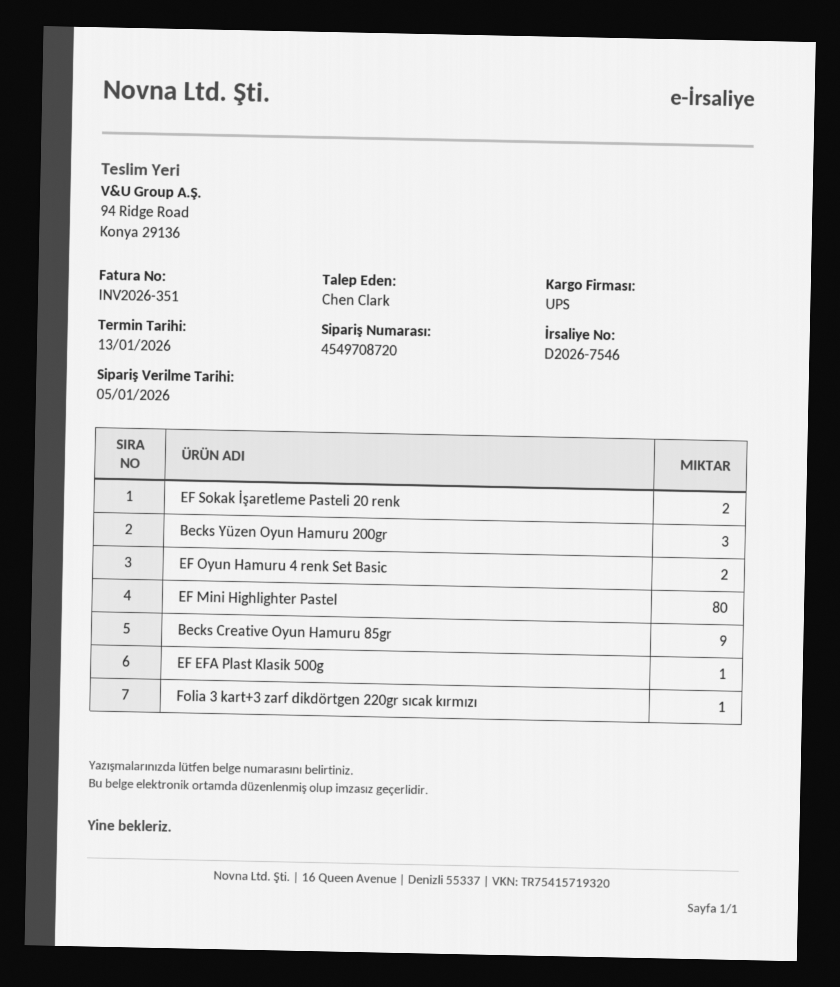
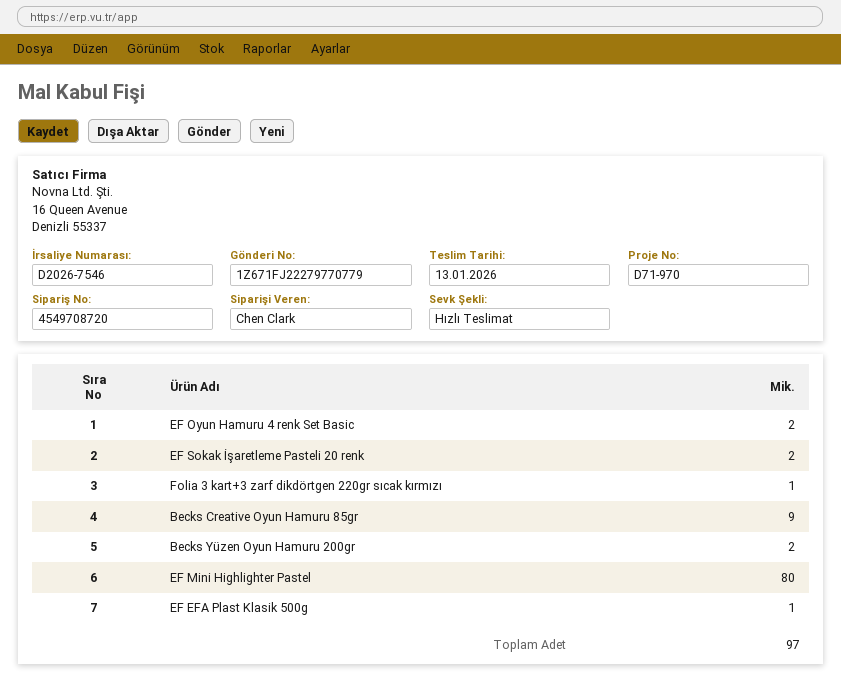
shipping method: UPS -> express
Becks Yüzen Oyun Hamuru 200gr: 3 -> 2

